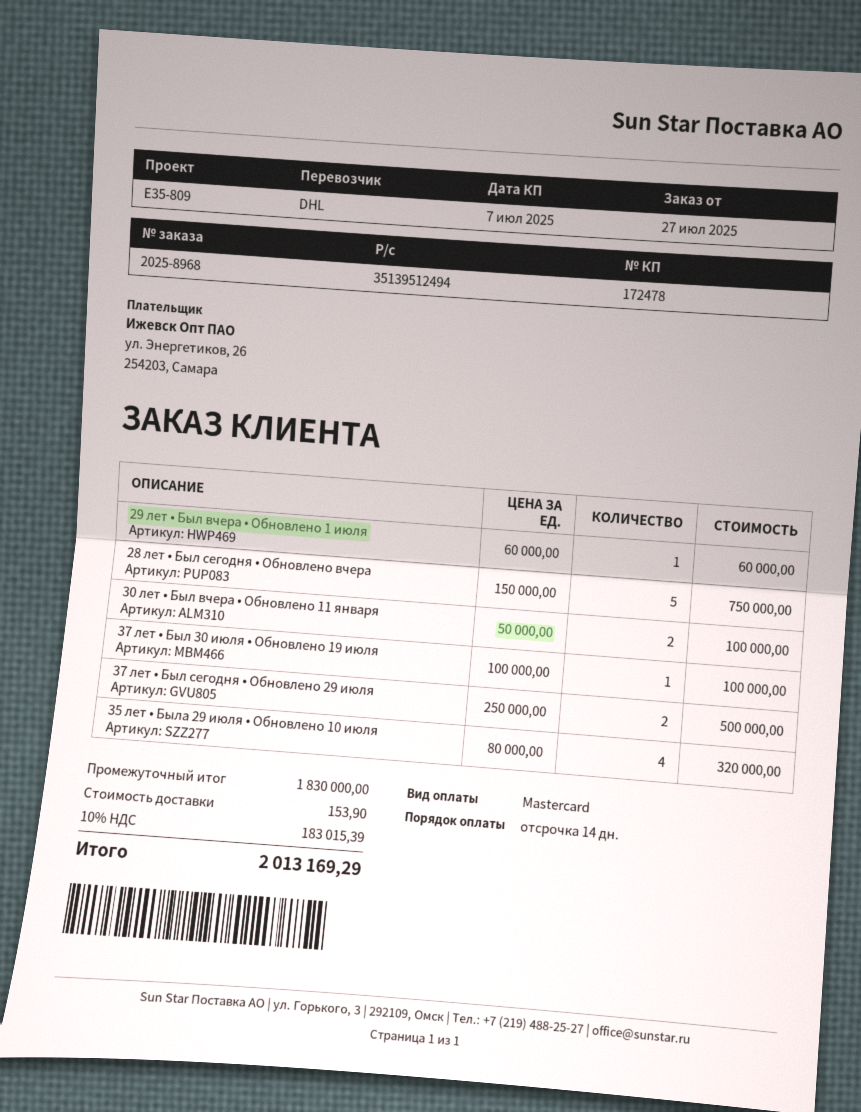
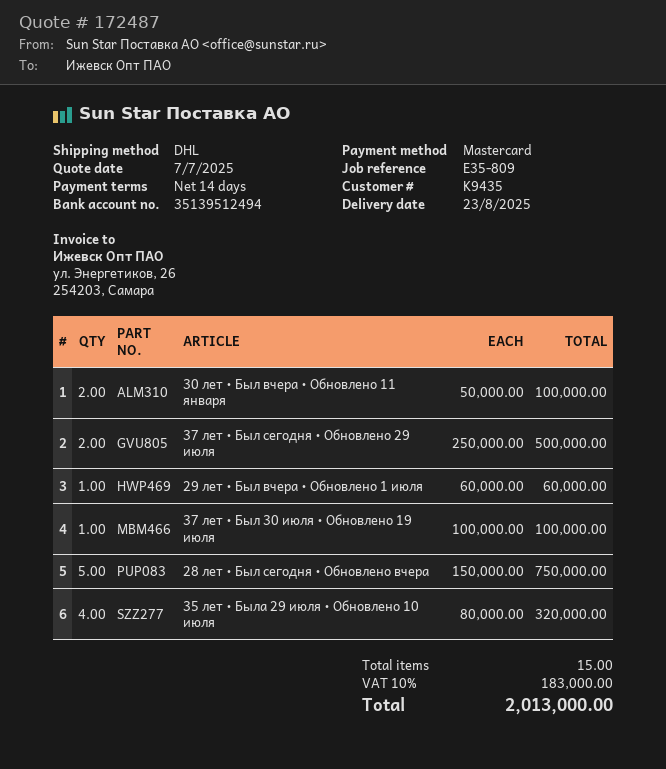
quote number: 172478 -> 172487
shipping: 153.90 -> none
tax: 10% = 183015.39 -> 10% = 183000.00
total: 2013169.29 -> 2013000.00

